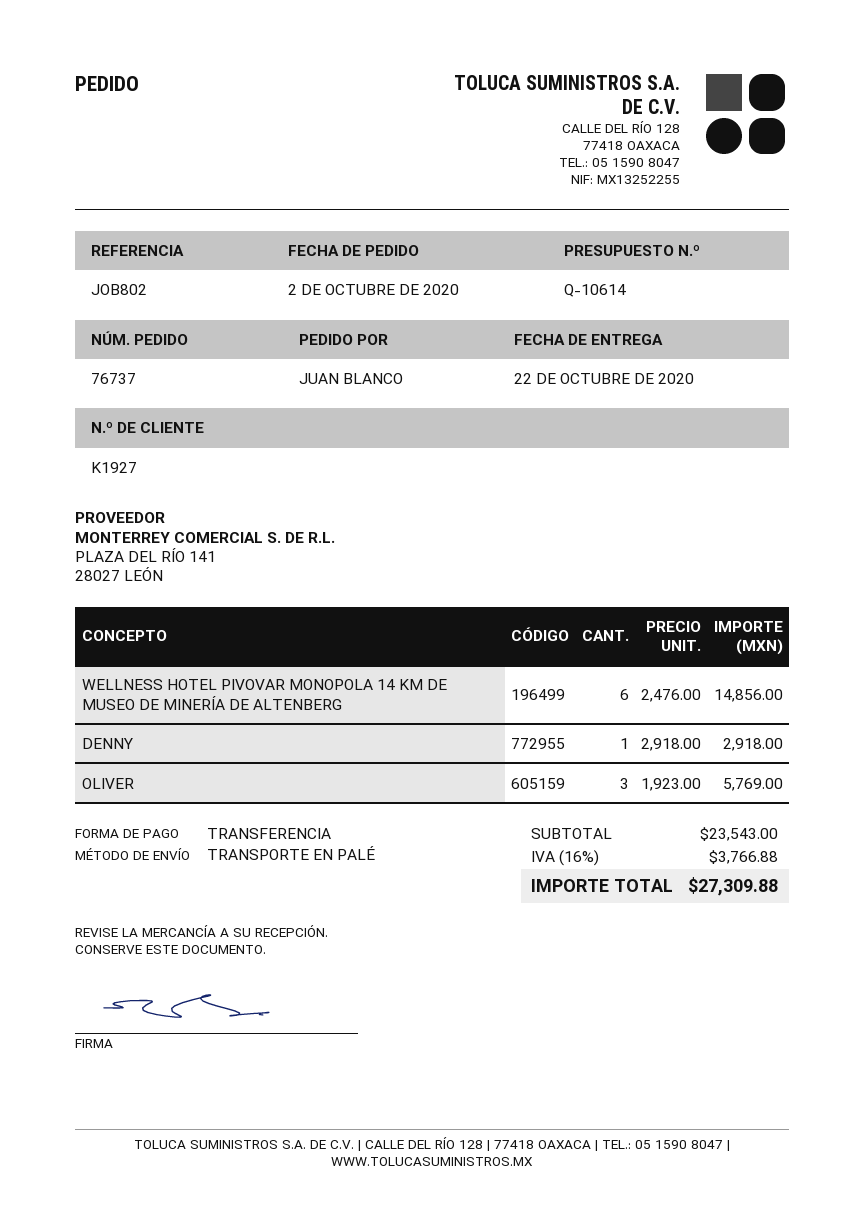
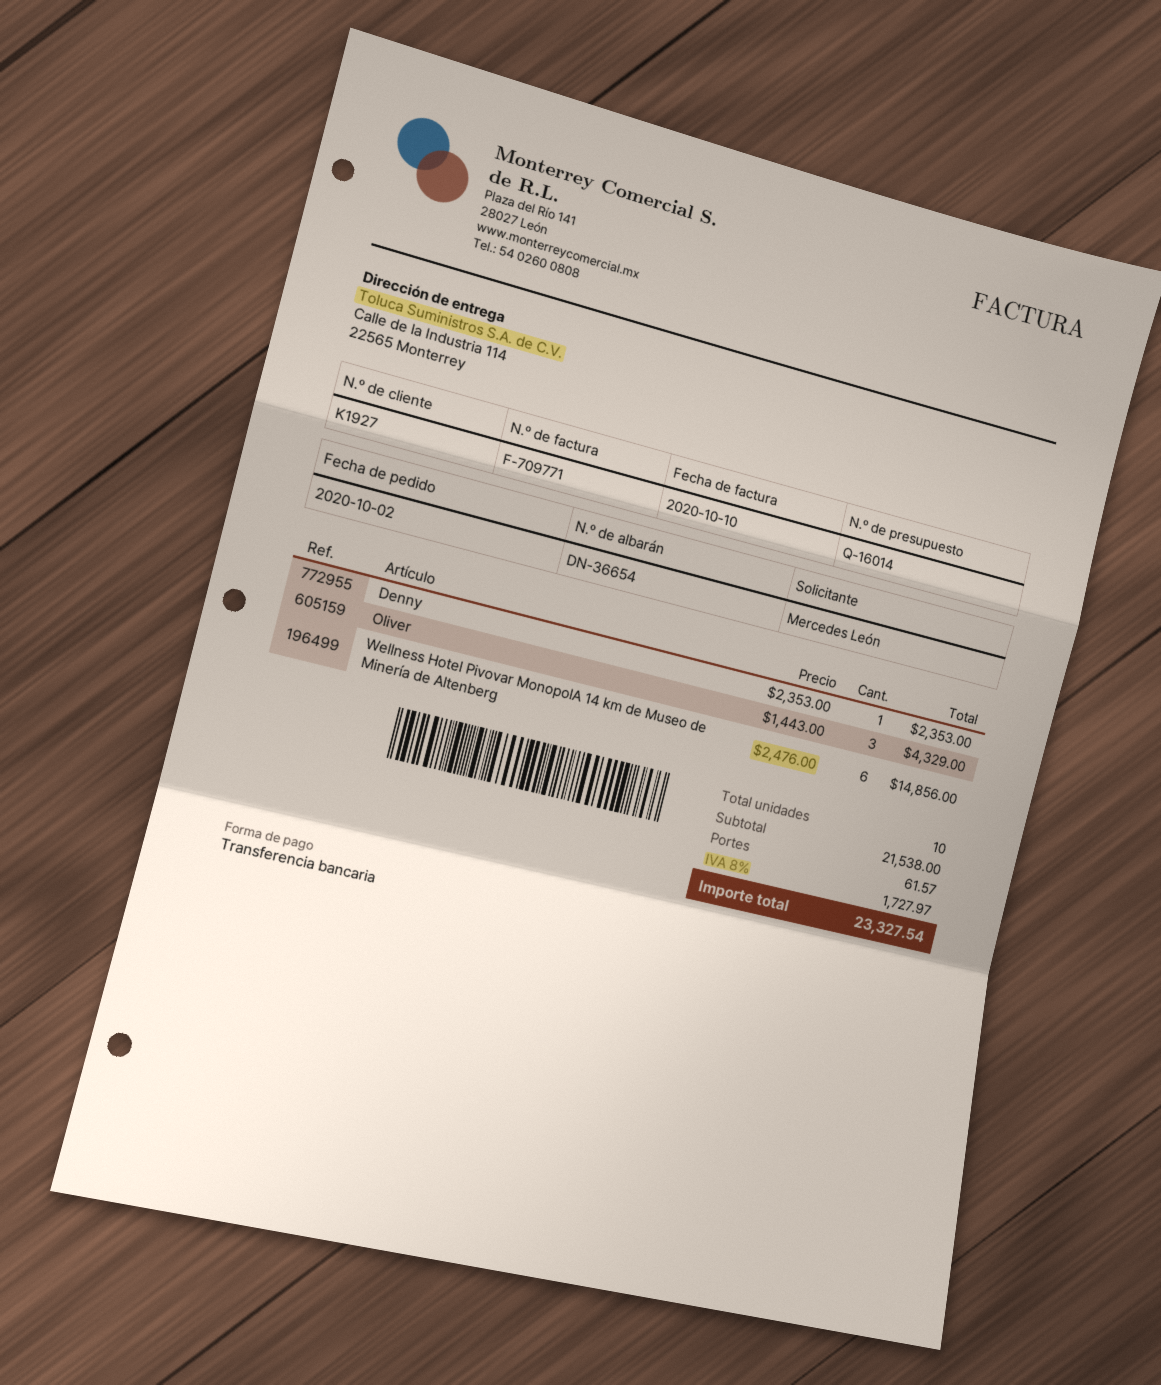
quote number: Q-10614 -> Q-16014
ordered by: JUAN BLANCO -> Mercedes León
DENNY: 1 x 2918.00 = 2918.00 -> 1 x 2353.00 = 2353.00
OLIVER: 3 x 1923.00 = 5769.00 -> 3 x 1443.00 = 4329.00
subtotal: 23543.00 -> 21538.00
shipping: none -> 61.57
tax: 16% = 3766.88 -> 8% = 1727.97
total: 27309.88 -> 23327.54

